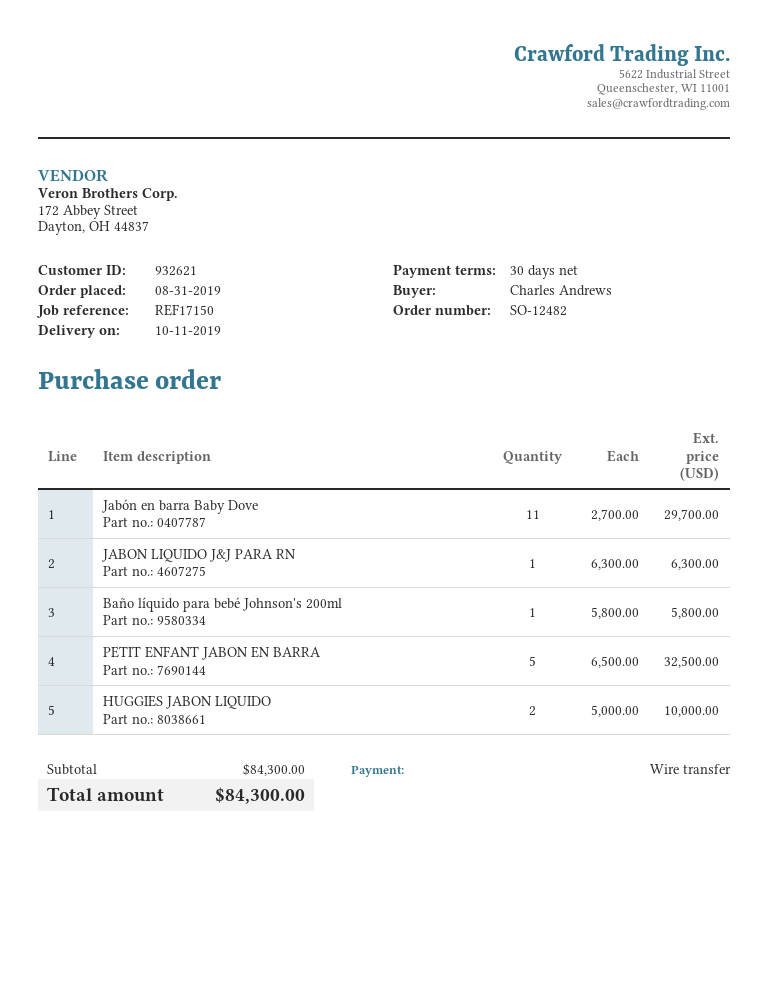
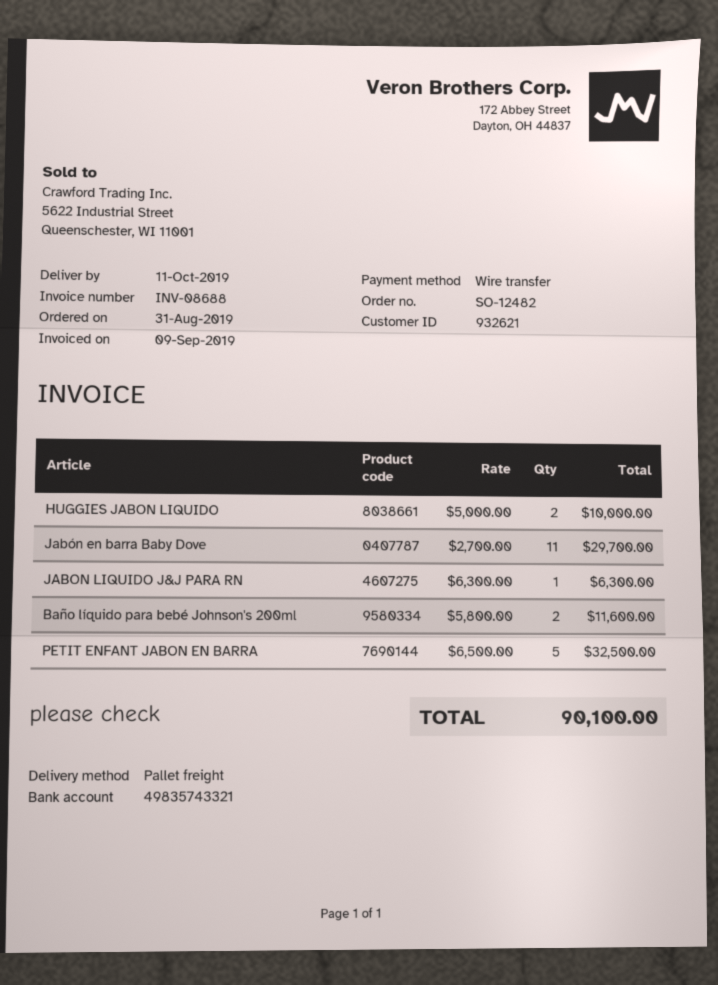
Baño líquido para bebé Johnson's 200ml: 1 x 5800.00 = 5800.00 -> 2 x 5800.00 = 11600.00
total: 84300.00 -> 90100.00

